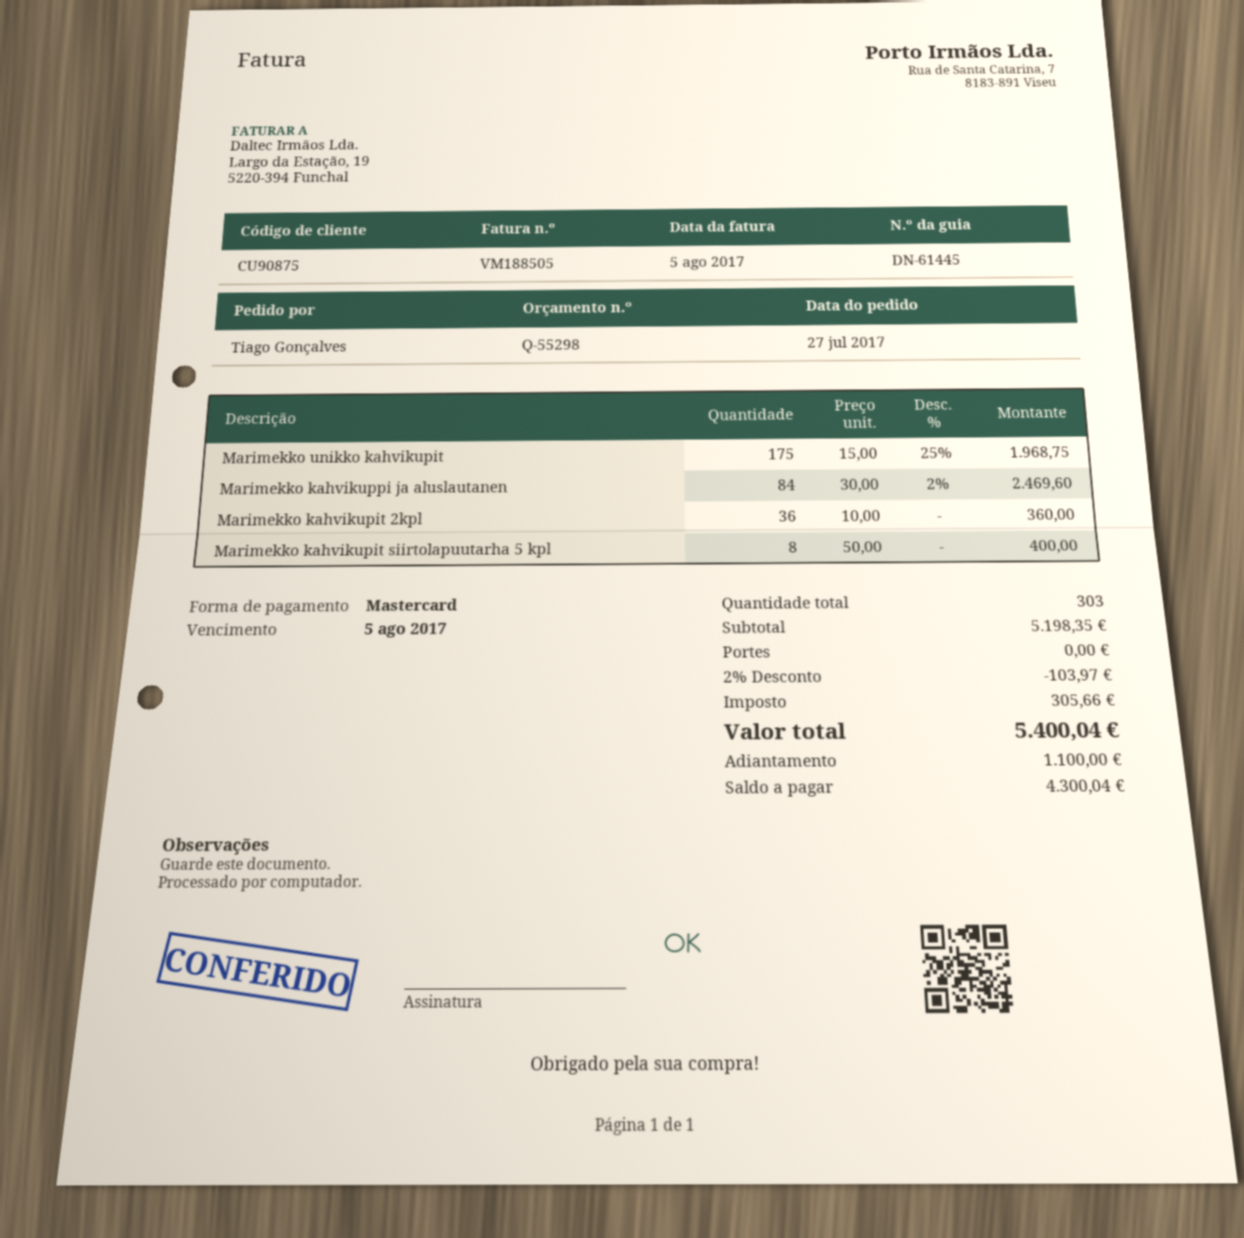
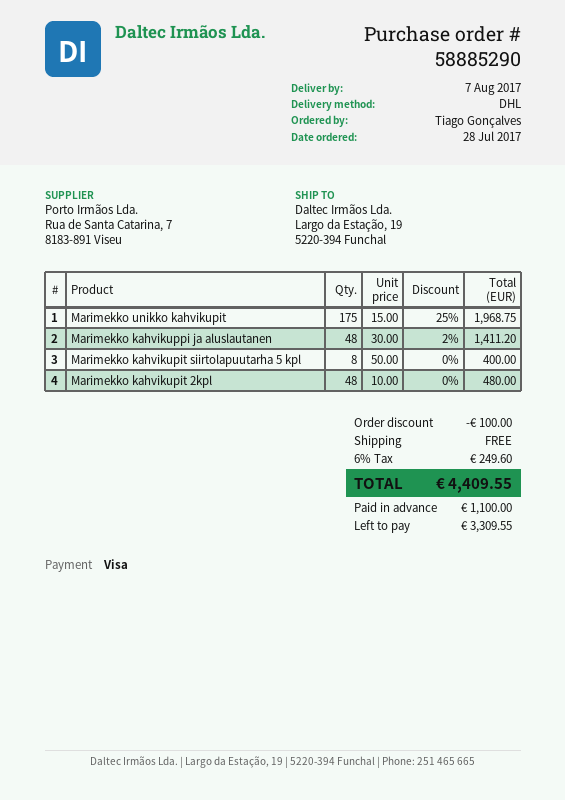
order date: 2017-07-27 -> 2017-07-28
payment method: Mastercard -> Visa
Marimekko kahvikuppi ja aluslautanen: 84 x 30.00 - 2% = 2469.60 -> 48 x 30.00 - 2% = 1411.20
Marimekko kahvikupit 2kpl: 36 x 10.00 = 360.00 -> 48 x 10.00 = 480.00
discount: 103.97 -> 100.00
tax: 305.66 -> 249.60
total: 5400.04 -> 4409.55
balance: 4300.04 -> 3309.55

